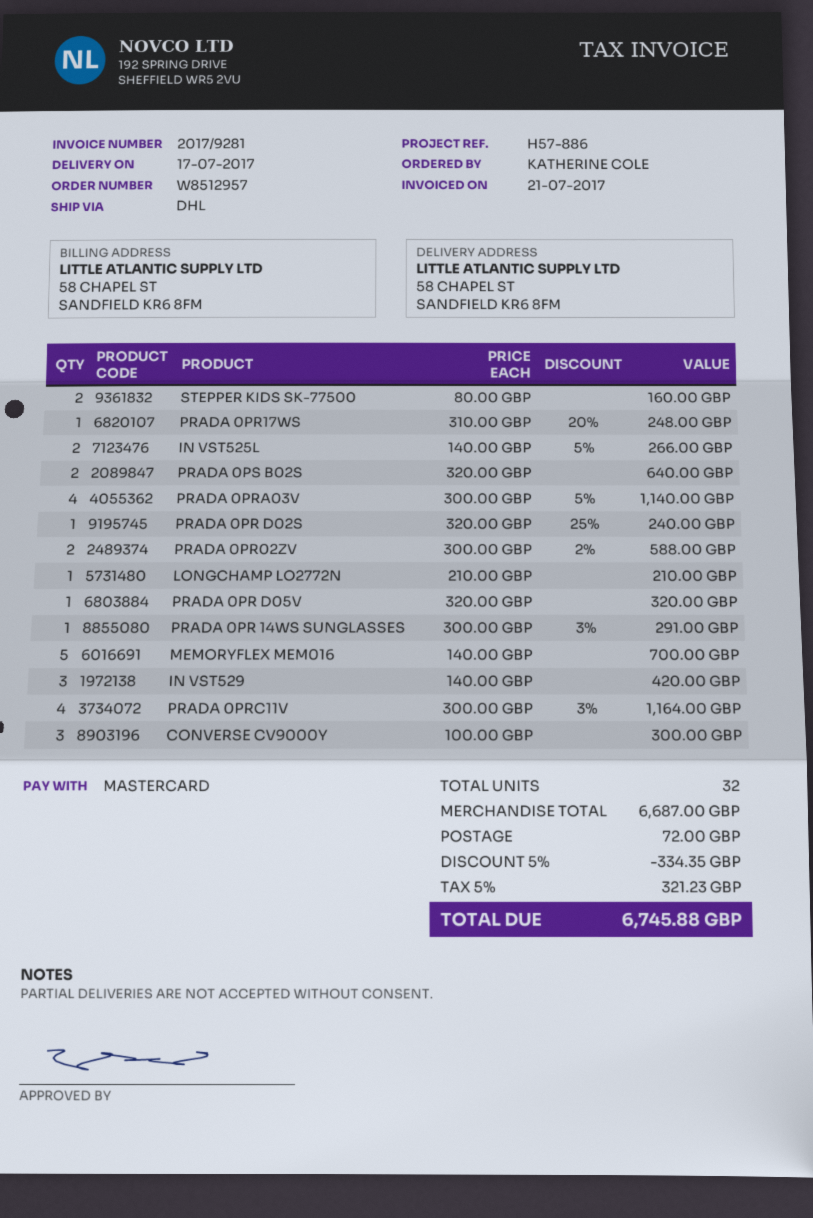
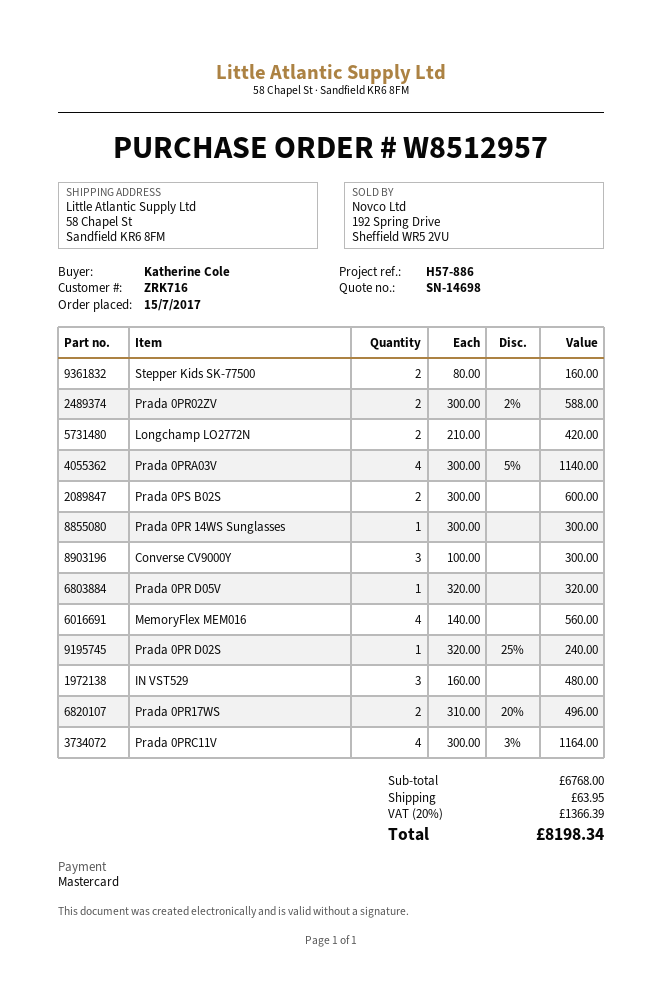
PRADA 0PR17WS: 1 x 310.00 - 20% = 248.00 -> 2 x 310.00 - 20% = 496.00
IN VST525L: 2 x 140.00 - 5% = 266.00 -> none
PRADA 0PS B02S: 2 x 320.00 = 640.00 -> 2 x 300.00 = 600.00
LONGCHAMP LO2772N: 1 x 210.00 = 210.00 -> 2 x 210.00 = 420.00
PRADA 0PR 14WS SUNGLASSES: 1 x 300.00 - 3% = 291.00 -> 1 x 300.00 = 300.00
MEMORYFLEX MEM016: 5 x 140.00 = 700.00 -> 4 x 140.00 = 560.00
IN VST529: 3 x 140.00 = 420.00 -> 3 x 160.00 = 480.00
subtotal: 6687.00 -> 6768.00
discount: 5% = 334.35 -> none
shipping: 72.00 -> 63.95
tax: 5% = 321.23 -> 20% = 1366.39
total: 6745.88 -> 8198.34

